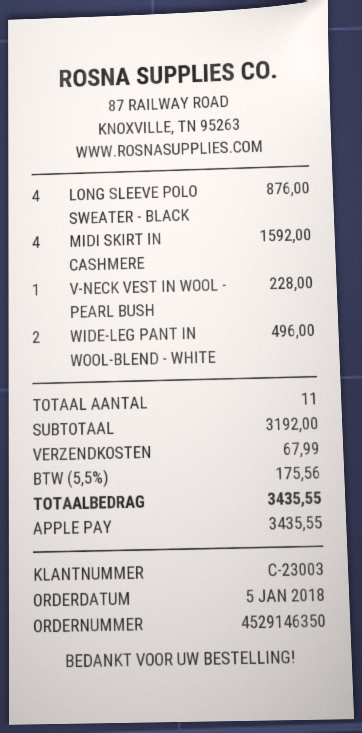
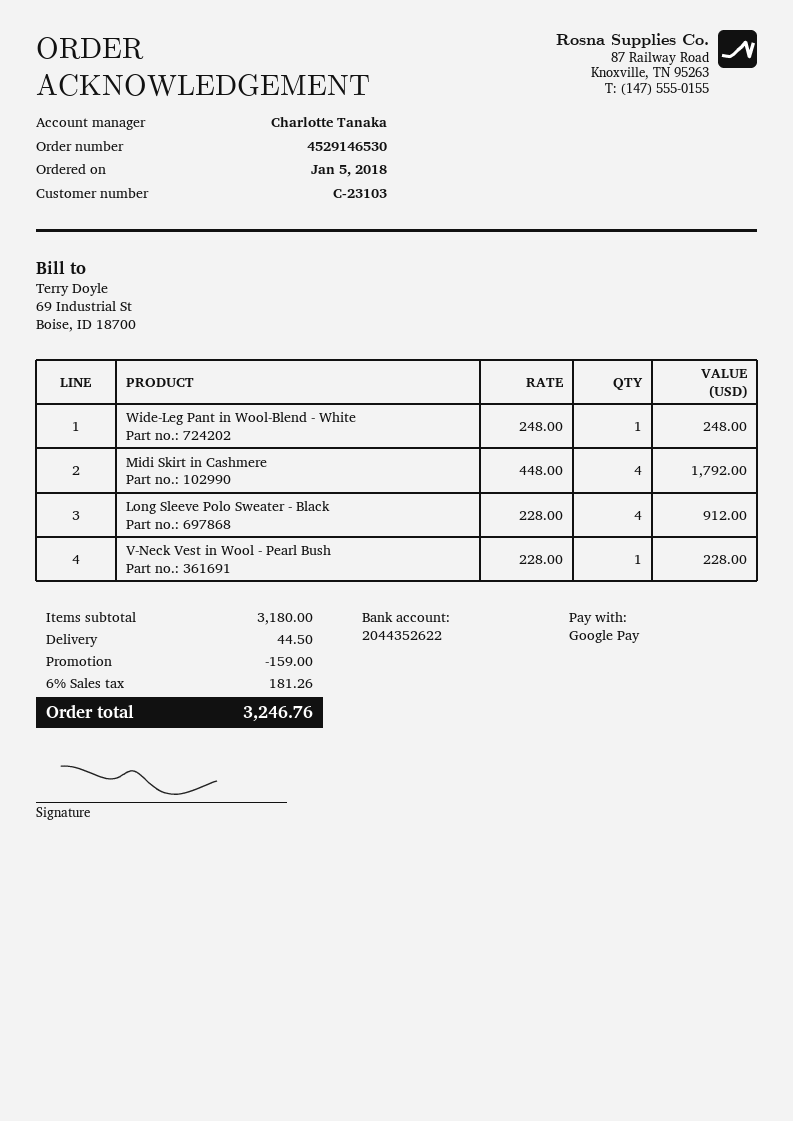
order number: 4529146350 -> 4529146530
customer number: C-23003 -> C-23103
payment method: Apple Pay -> Google Pay
LONG SLEEVE POLO SWEATER - BLACK: 4 for 876.00 -> 4 for 912.00
MIDI SKIRT IN CASHMERE: 4 for 1592.00 -> 4 for 1792.00
WIDE-LEG PANT IN WOOL-BLEND - WHITE: 2 for 496.00 -> 1 for 248.00
subtotal: 3192.00 -> 3180.00
discount: none -> 159.00
shipping: 67.99 -> 44.50
tax: 5.5% = 175.56 -> 6% = 181.26
total: 3435.55 -> 3246.76

